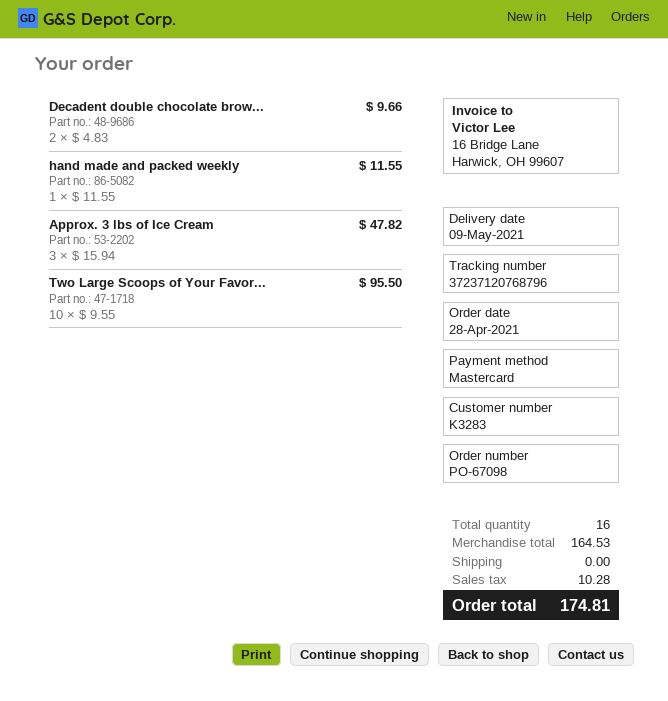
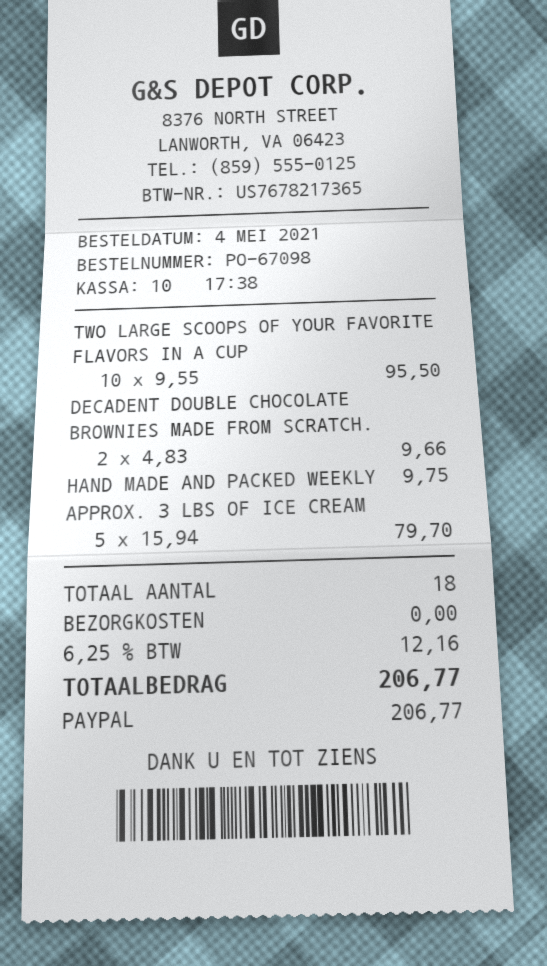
order date: 2021-04-28 -> 2021-05-04
payment method: Mastercard -> PayPal
hand made and packed weekly: 1 x 11.55 = 11.55 -> 1 x 9.75 = 9.75
Approx. 3 lbs of Ice Cream: 3 x 15.94 = 47.82 -> 5 x 15.94 = 79.70
total quantity: 16 -> 18
tax: 10.28 -> 12.16
total: 174.81 -> 206.77

